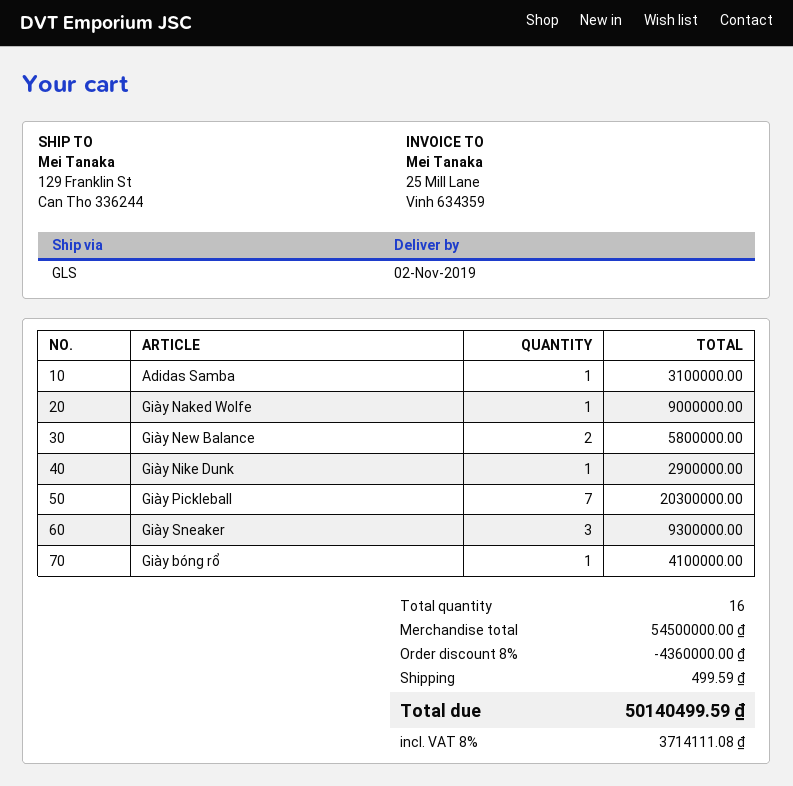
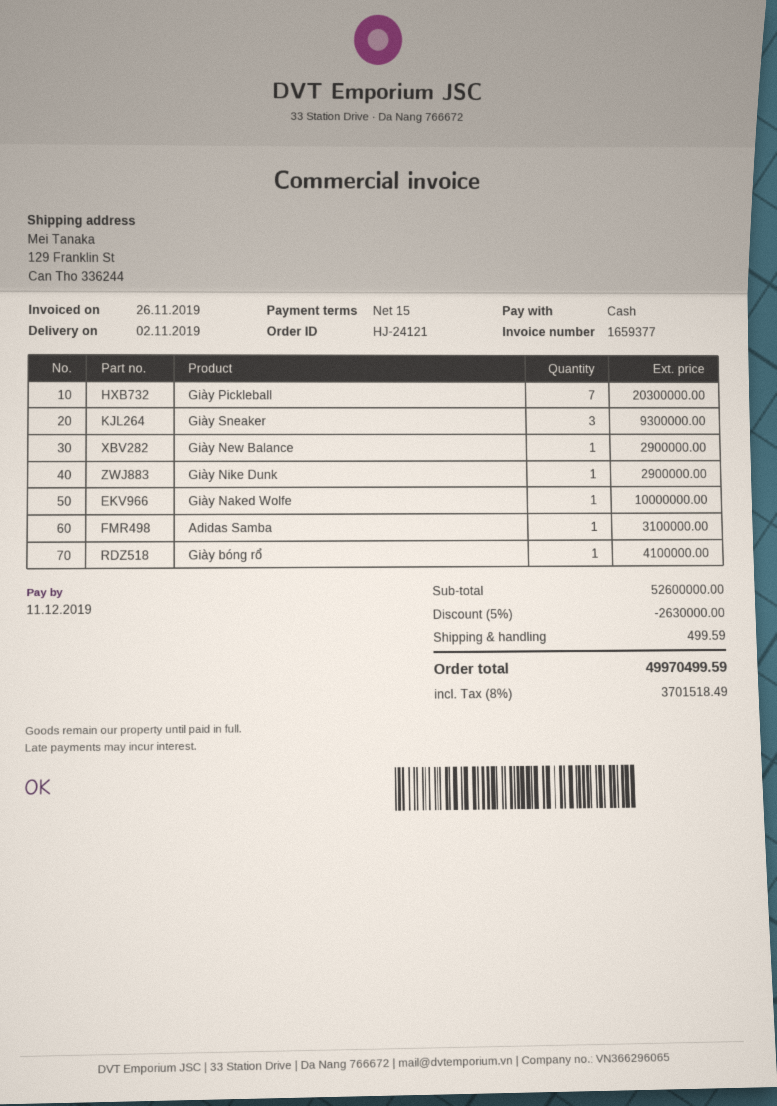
Giày Naked Wolfe: 1 for 9000000.00 -> 1 for 10000000.00
Giày New Balance: 2 for 5800000.00 -> 1 for 2900000.00
subtotal: 54500000.00 -> 52600000.00
discount: 8% = 4360000.00 -> 5% = 2630000.00
tax: 8% = 3714111.08 -> 8% = 3701518.49
total: 50140499.59 -> 49970499.59

